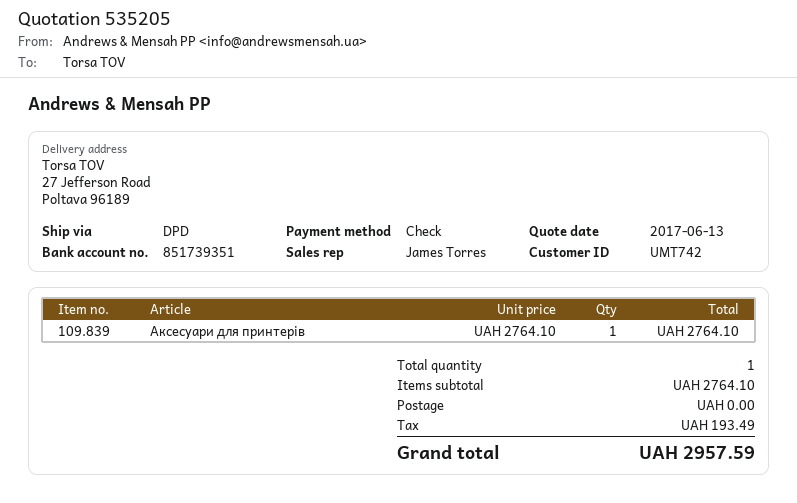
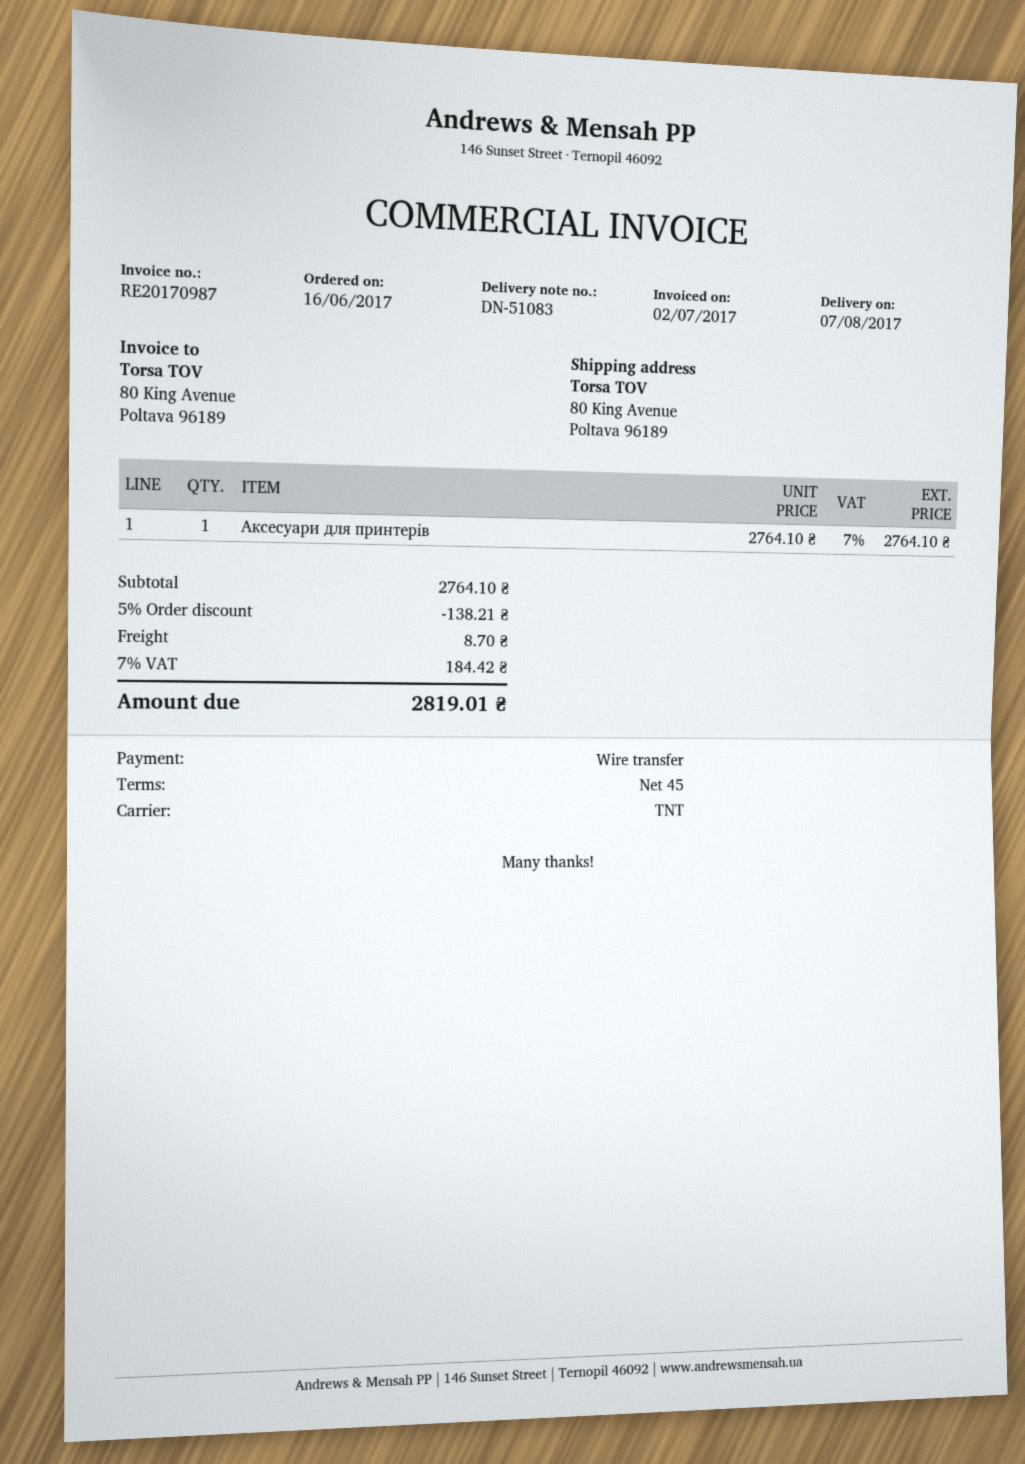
payment method: cheque -> bank transfer
shipping method: DPD -> TNT
ship to: 27 Jefferson Road, Poltava 96189 -> 80 King Avenue, Poltava 96189
discount: none -> 5% = 138.21
shipping: 0.00 -> 8.70
tax: 193.49 -> 184.42
total: 2957.59 -> 2819.01

